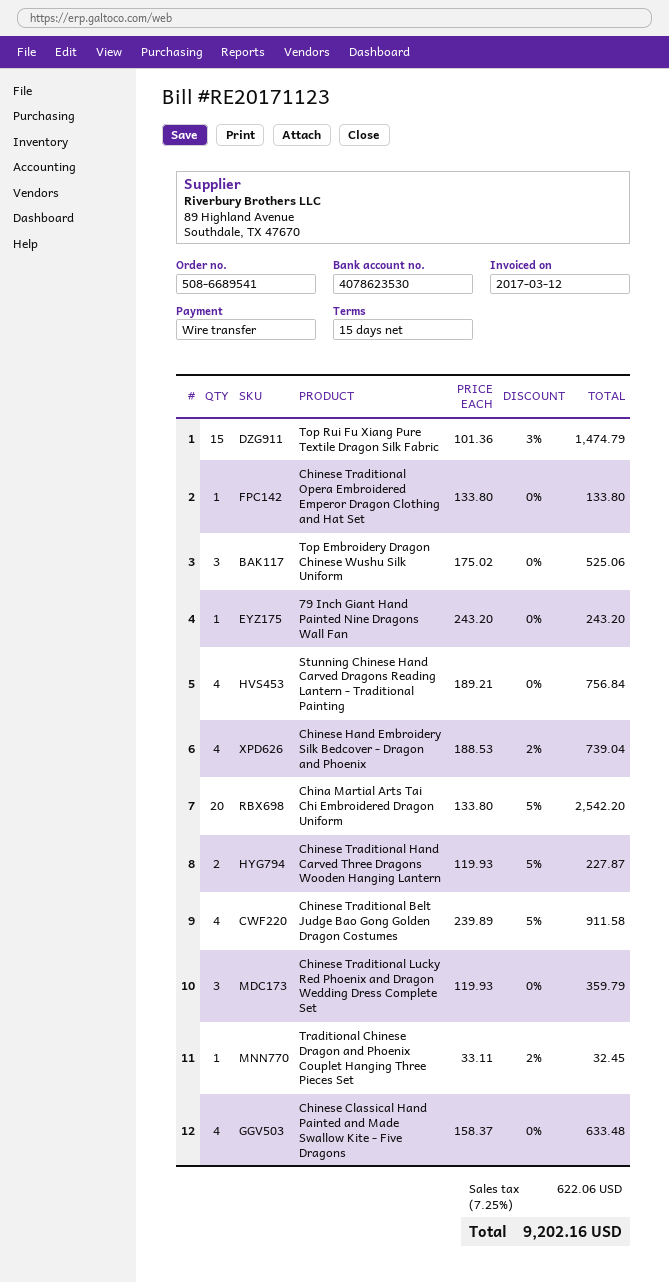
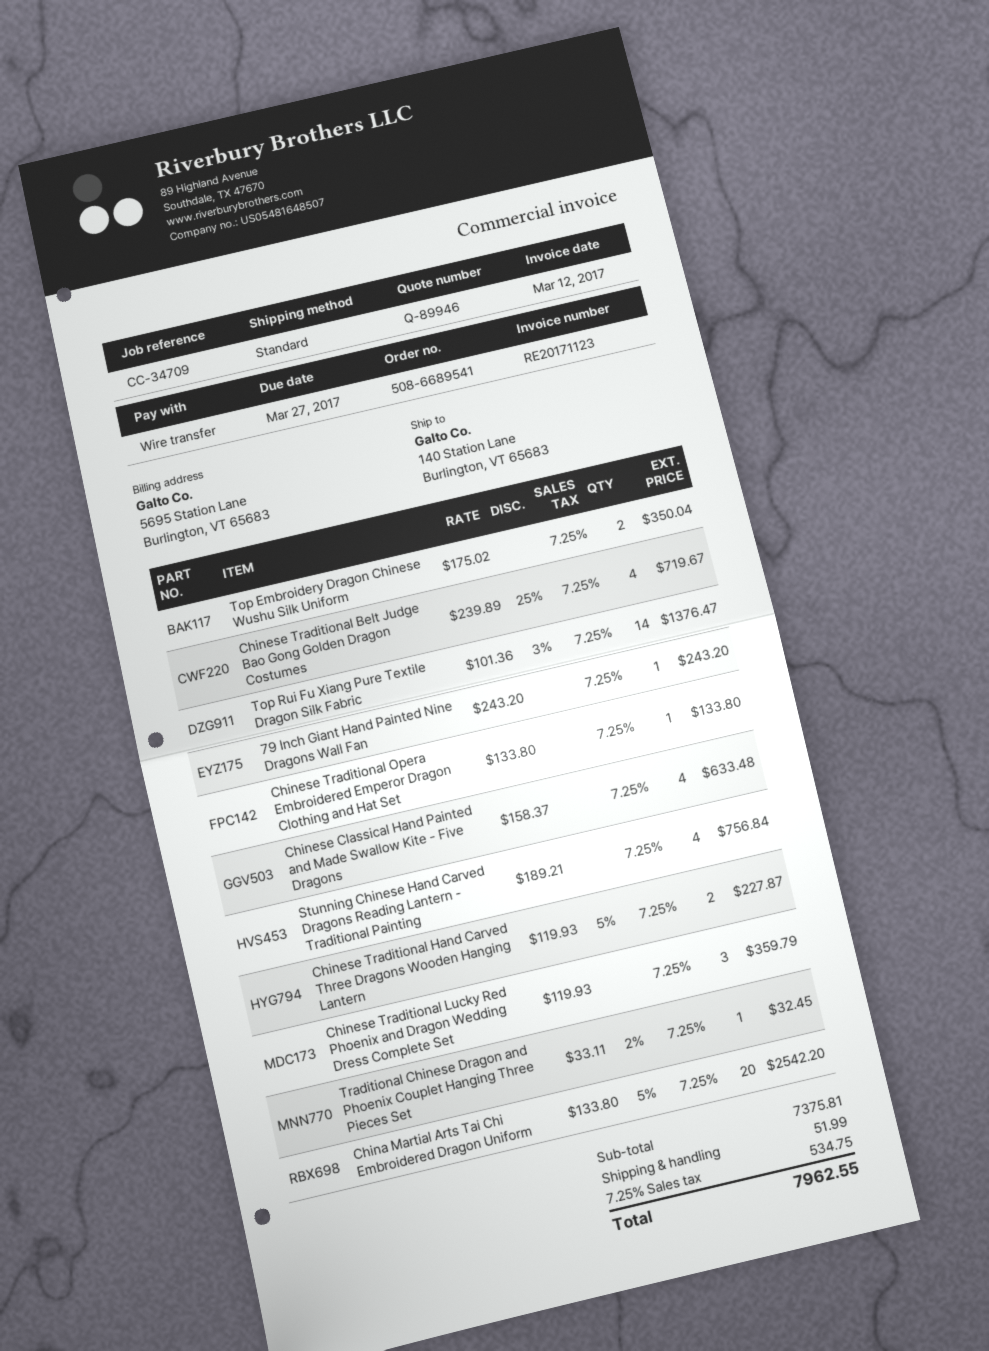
Top Rui Fu Xiang Pure Textile Dragon Silk Fabric: 15 x 101.36 - 3% = 1474.79 -> 14 x 101.36 - 3% = 1376.47
Top Embroidery Dragon Chinese Wushu Silk Uniform: 3 x 175.02 = 525.06 -> 2 x 175.02 = 350.04
Chinese Hand Embroidery Silk Bedcover - Dragon and Phoenix: 4 x 188.53 - 2% = 739.04 -> none
Chinese Traditional Belt Judge Bao Gong Golden Dragon Costumes: 4 x 239.89 - 5% = 911.58 -> 4 x 239.89 - 25% = 719.67
shipping: none -> 51.99
tax: 7.25% = 622.06 -> 7.25% = 534.75
total: 9202.16 -> 7962.55

